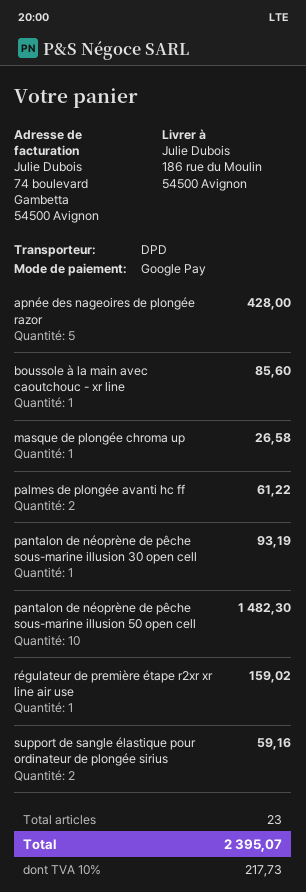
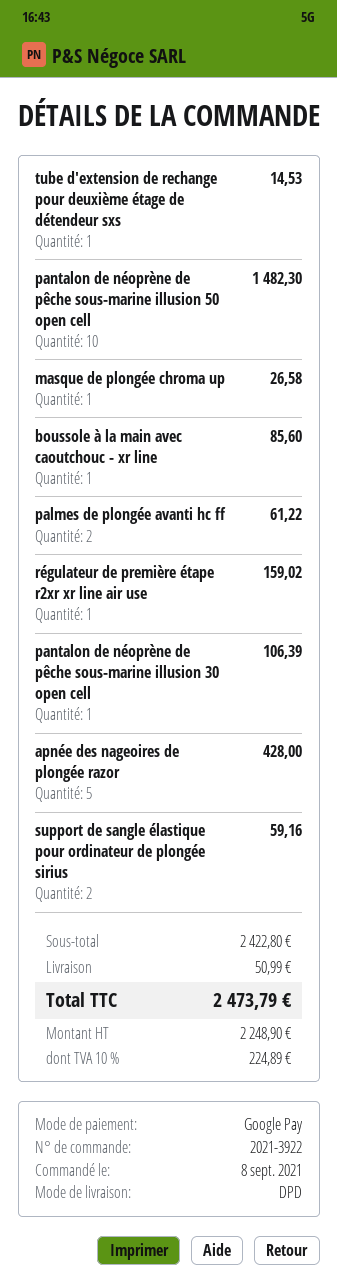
pantalon de néoprène de pêche sous-marine illusion 30 open cell: 1 for 93.19 -> 1 for 106.39
tube d'extension de rechange pour deuxième étage de détendeur sxs: none -> 1 for 14.53
shipping: none -> 50.99
tax: 10% = 217.73 -> 10% = 224.89
total: 2395.07 -> 2473.79

